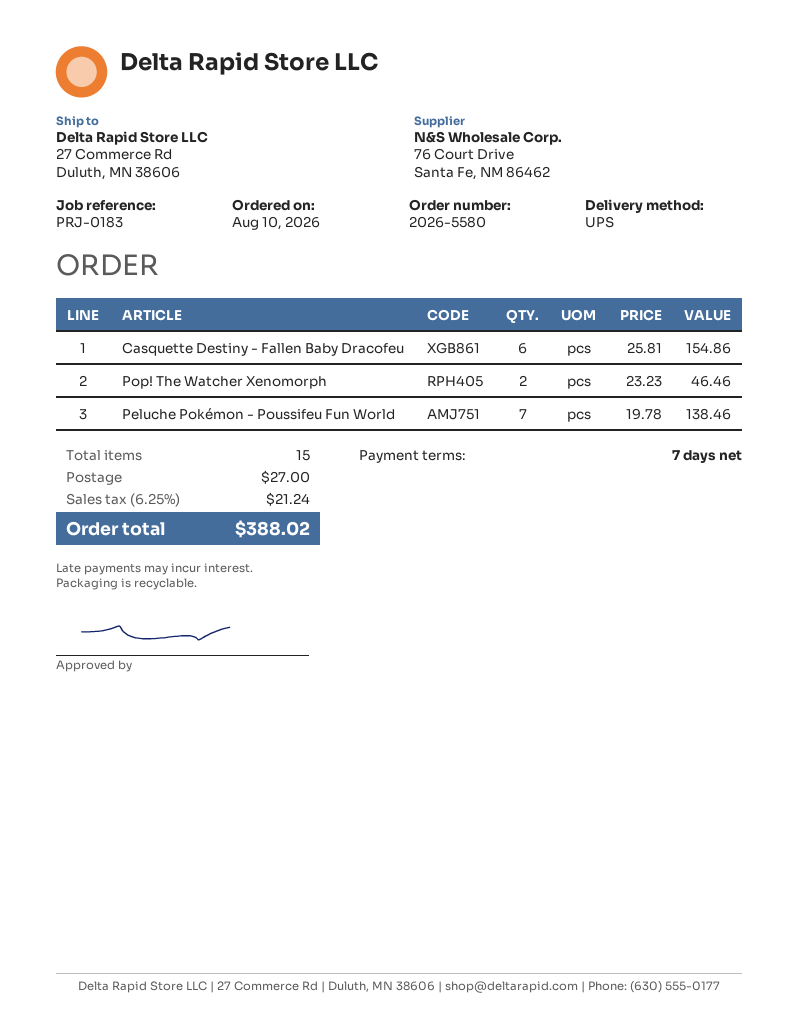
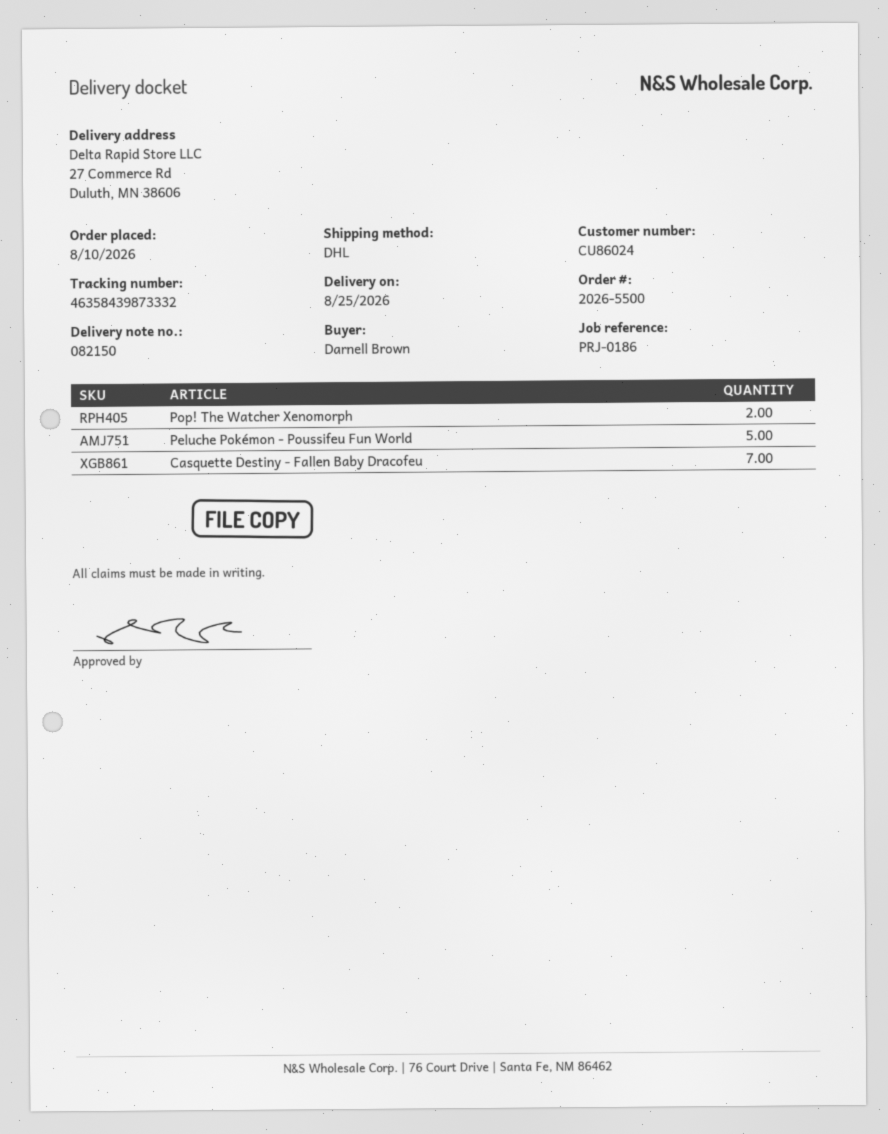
order number: 2026-5580 -> 2026-5500
reference: PRJ-0183 -> PRJ-0186
shipping method: UPS -> DHL
Casquette Destiny - Fallen Baby Dracofeu: 6 -> 7
Peluche Pokémon - Poussifeu Fun World: 7 -> 5

